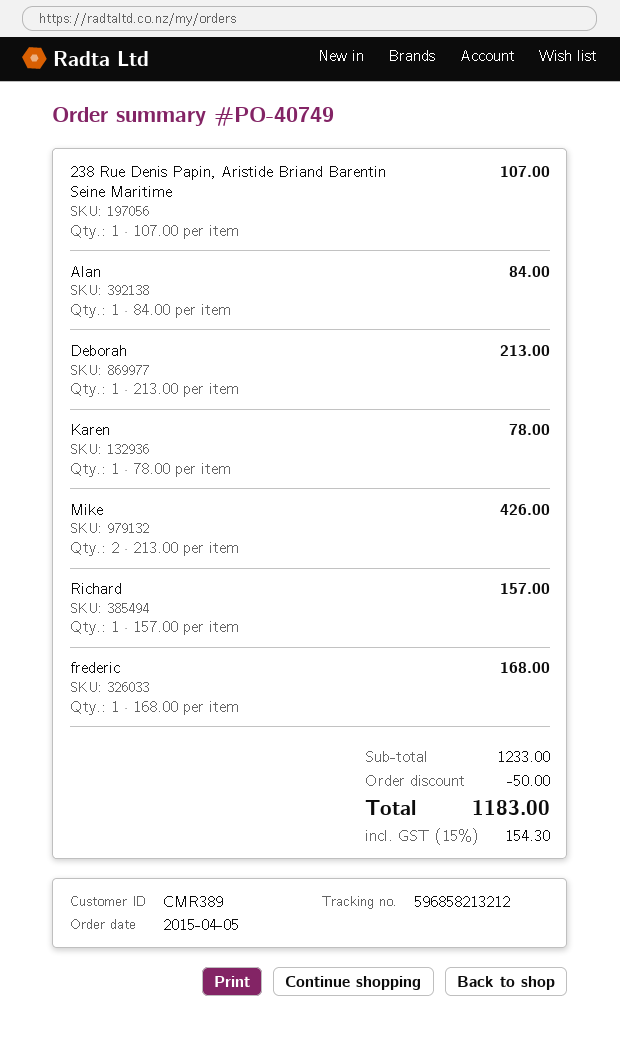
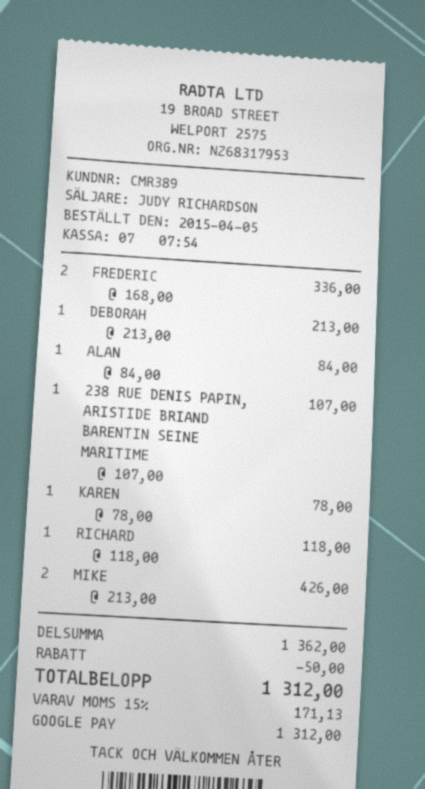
Richard: 1 x 157.00 = 157.00 -> 1 x 118.00 = 118.00
frederic: 1 x 168.00 = 168.00 -> 2 x 168.00 = 336.00
subtotal: 1233.00 -> 1362.00
tax: 15% = 154.30 -> 15% = 171.13
total: 1183.00 -> 1312.00

